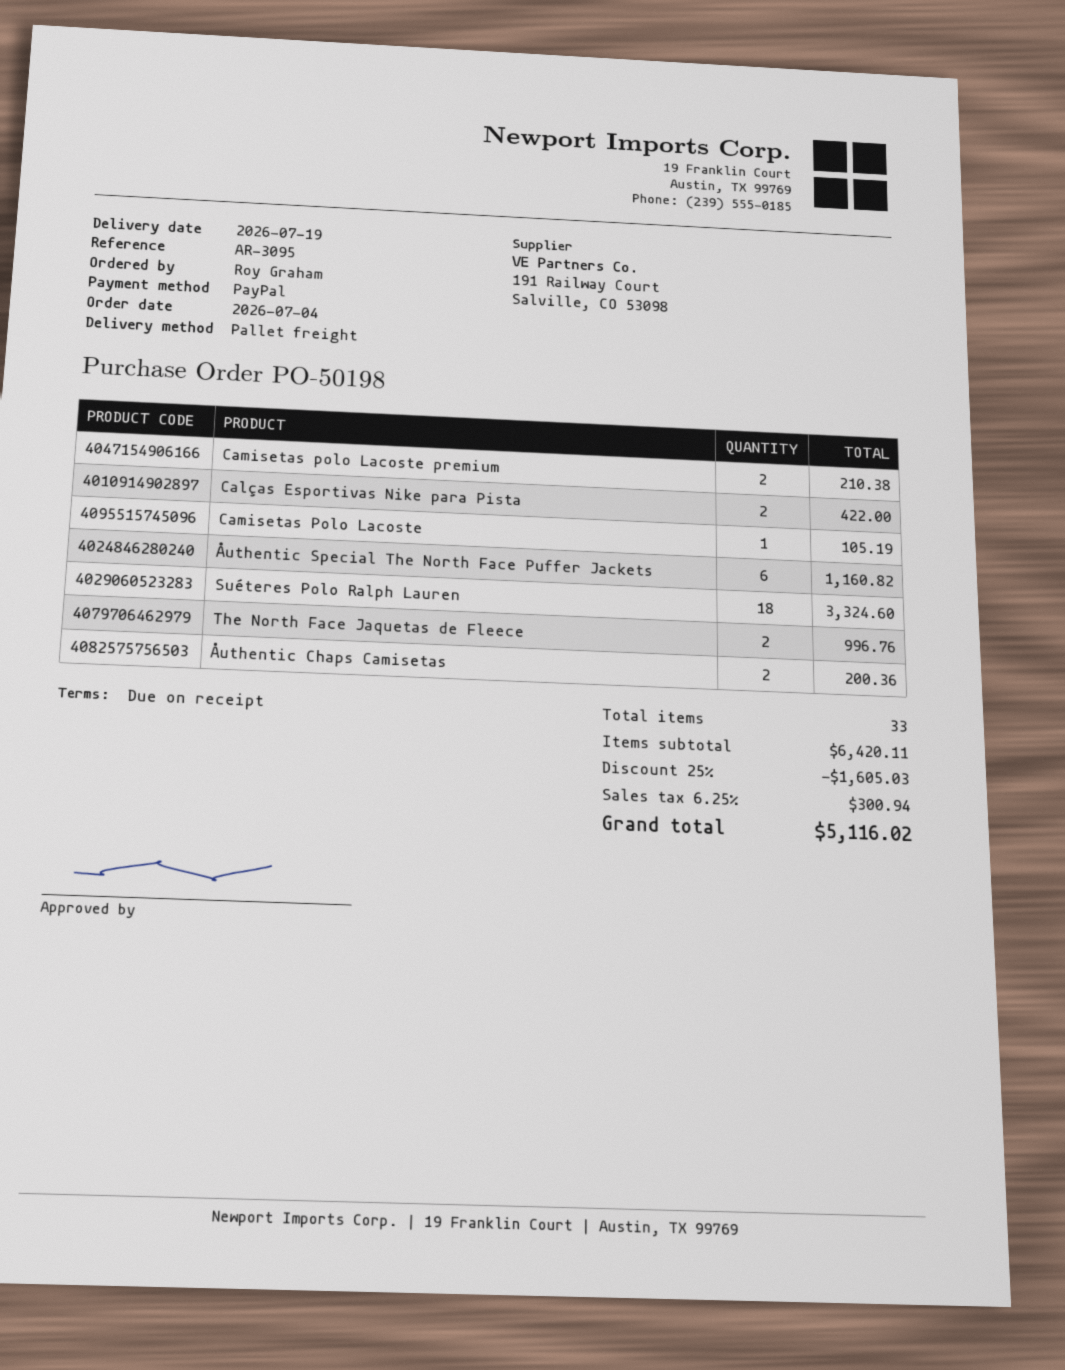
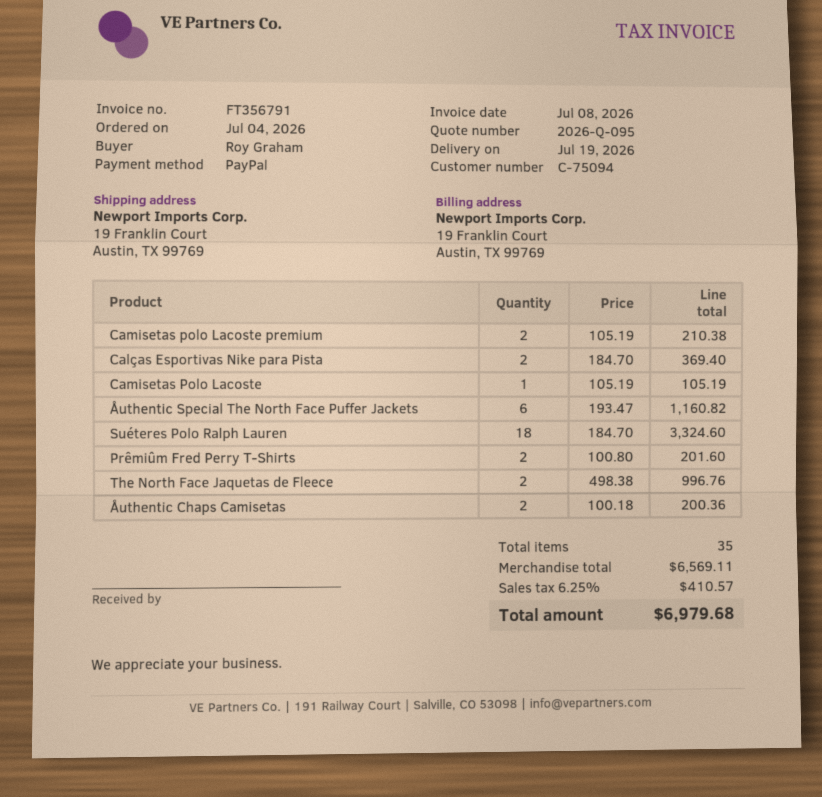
Calças Esportivas Nike para Pista: 2 for 422.00 -> 2 for 369.40
Prêmiûm Fred Perry T-Shirts: none -> 2 for 201.60
total quantity: 33 -> 35
subtotal: 6420.11 -> 6569.11
discount: 25% = 1605.03 -> none
tax: 6.25% = 300.94 -> 6.25% = 410.57
total: 5116.02 -> 6979.68

